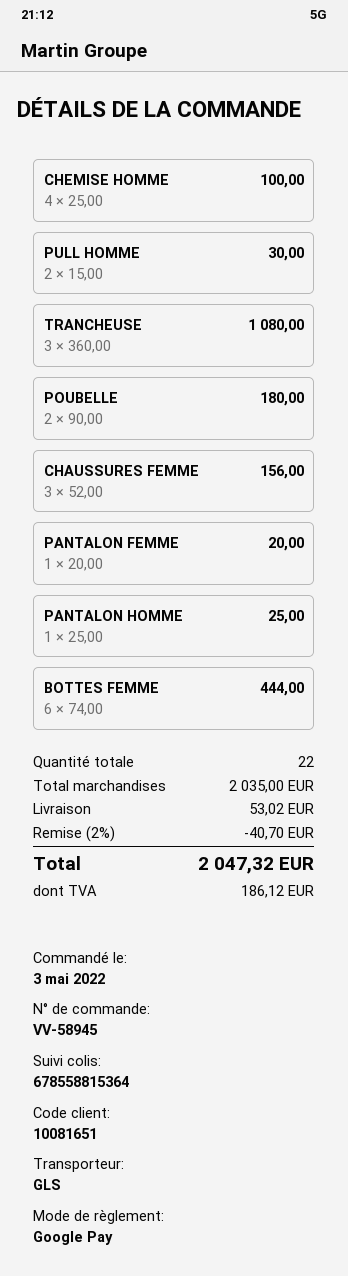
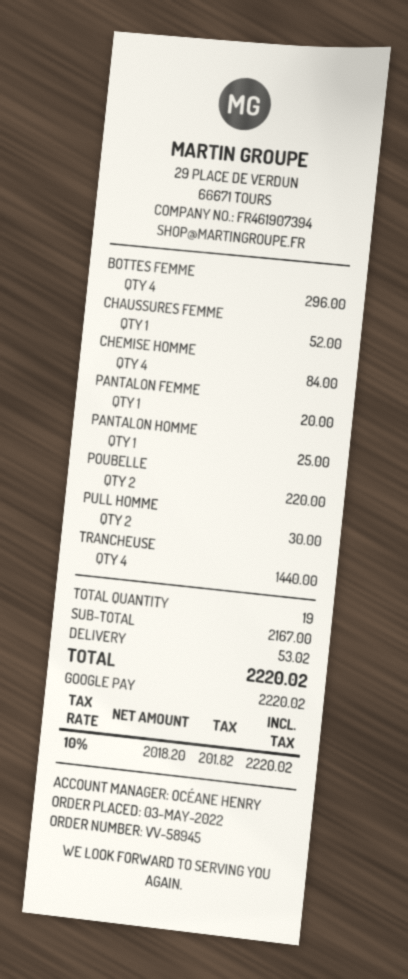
CHEMISE HOMME: 4 for 100.00 -> 4 for 84.00
TRANCHEUSE: 3 for 1080.00 -> 4 for 1440.00
POUBELLE: 2 for 180.00 -> 2 for 220.00
CHAUSSURES FEMME: 3 for 156.00 -> 1 for 52.00
BOTTES FEMME: 6 for 444.00 -> 4 for 296.00
total quantity: 22 -> 19
subtotal: 2035.00 -> 2167.00
discount: 2% = 40.70 -> none
tax: 186.12 -> 201.82
total: 2047.32 -> 2220.02

